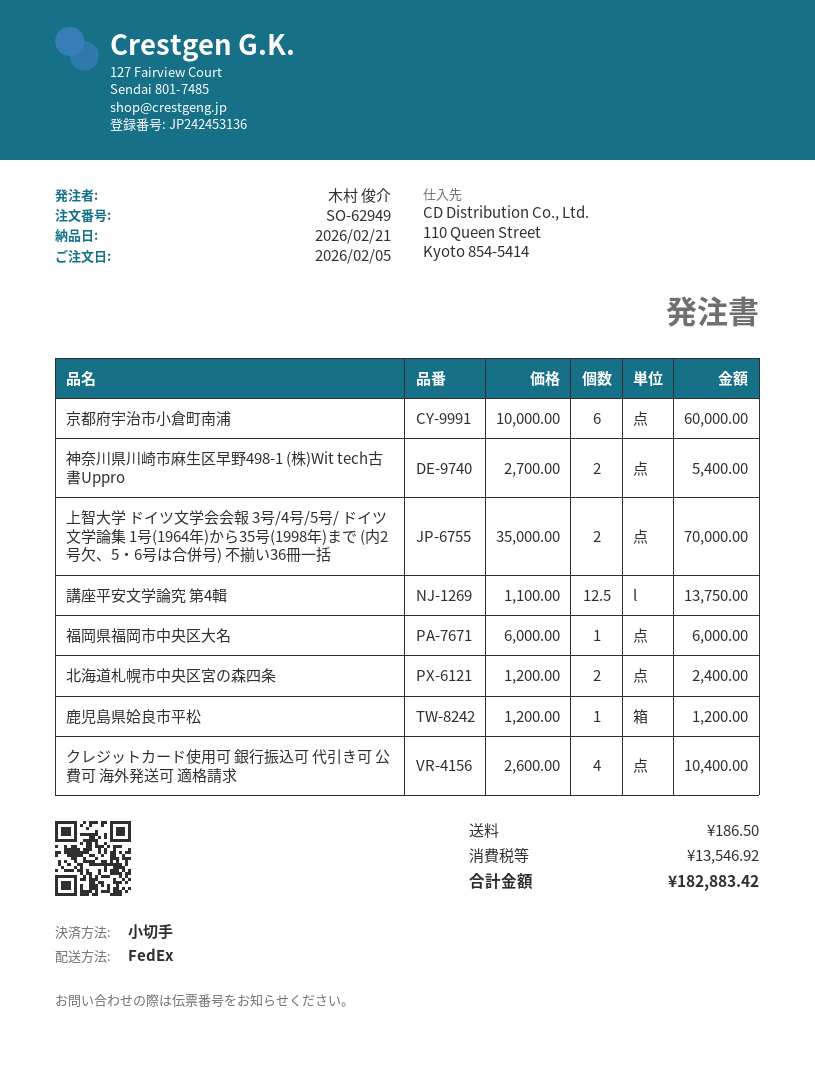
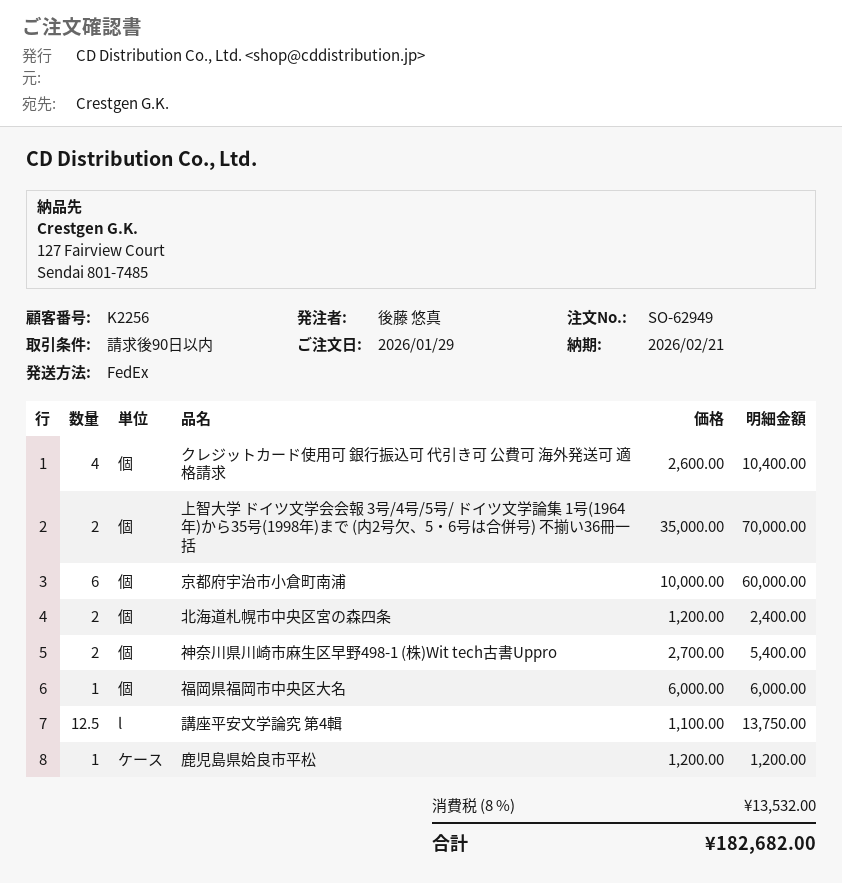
order date: 2026-02-05 -> 2026-01-29
ordered by: 木村 俊介 -> 後藤 悠真
shipping: 186.50 -> none
tax: 13546.92 -> 13532.00
total: 182883.42 -> 182682.00

